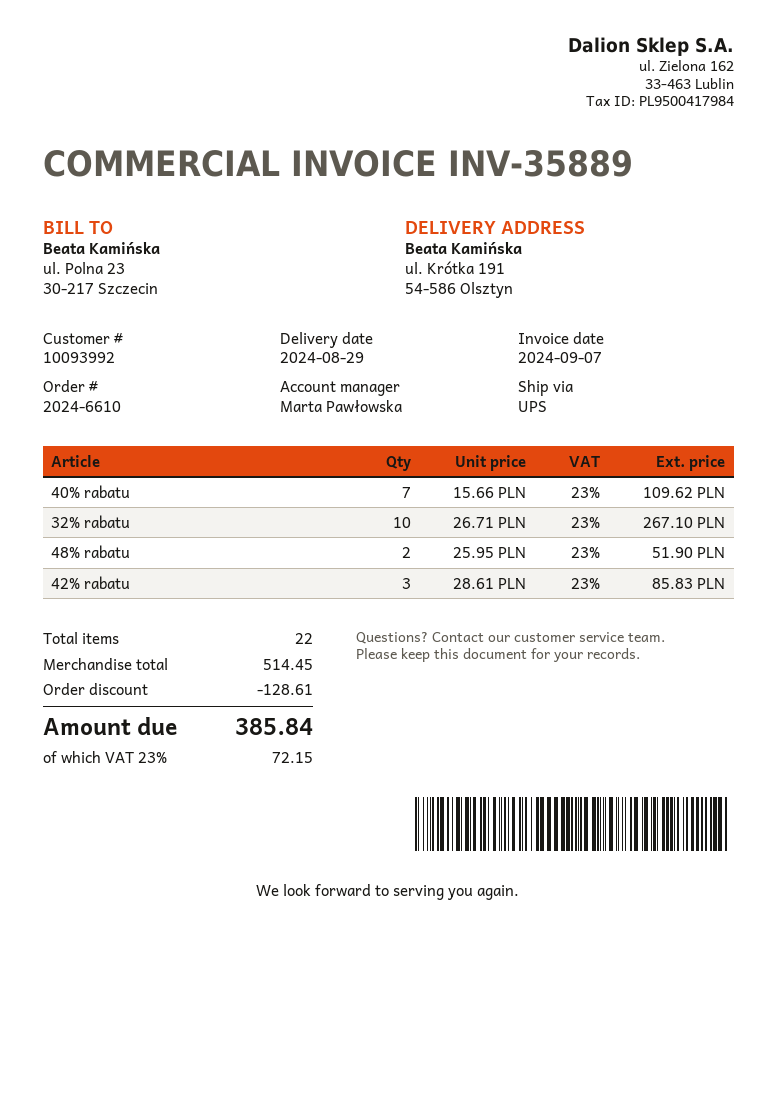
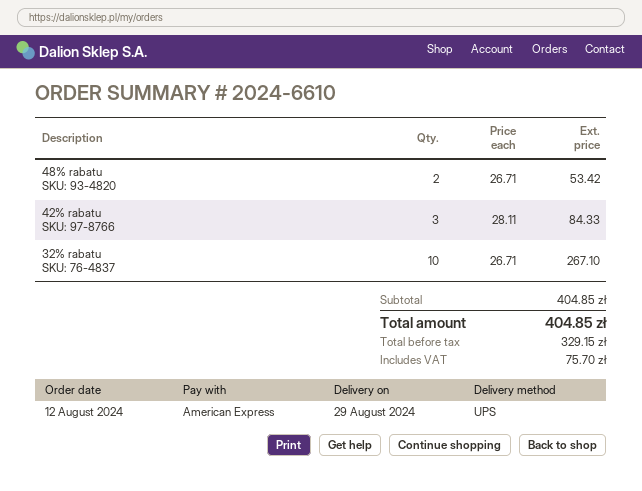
40% rabatu: 7 x 15.66 = 109.62 -> none
48% rabatu: 2 x 25.95 = 51.90 -> 2 x 26.71 = 53.42
42% rabatu: 3 x 28.61 = 85.83 -> 3 x 28.11 = 84.33
subtotal: 514.45 -> 404.85
discount: 128.61 -> none
tax: 72.15 -> 75.70
total: 385.84 -> 404.85

